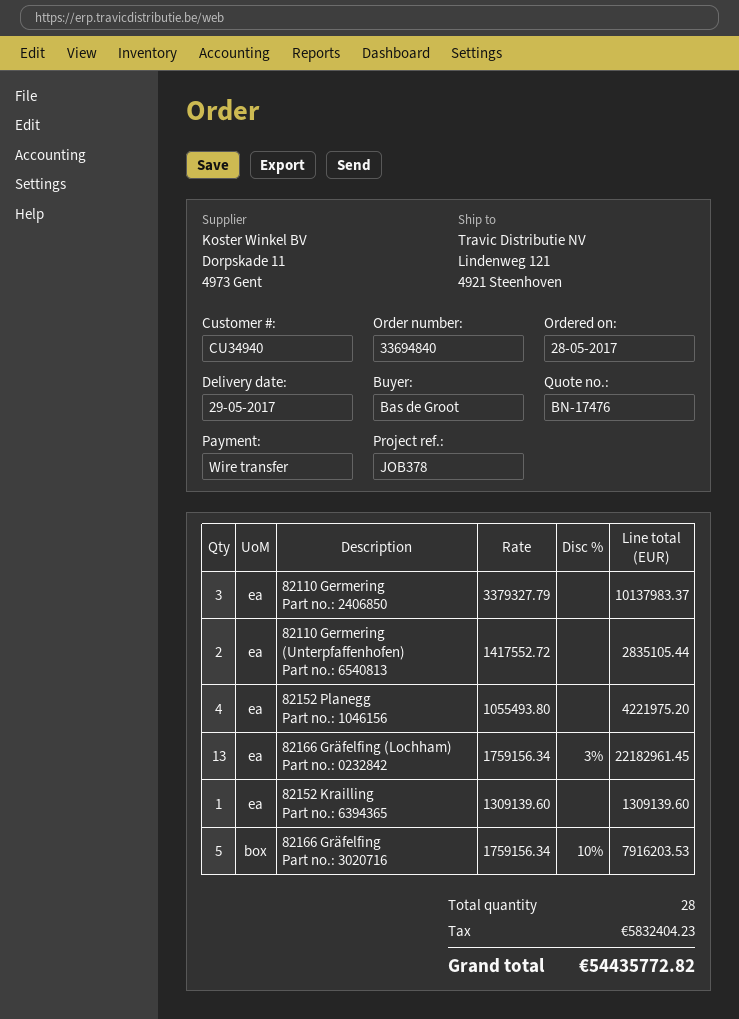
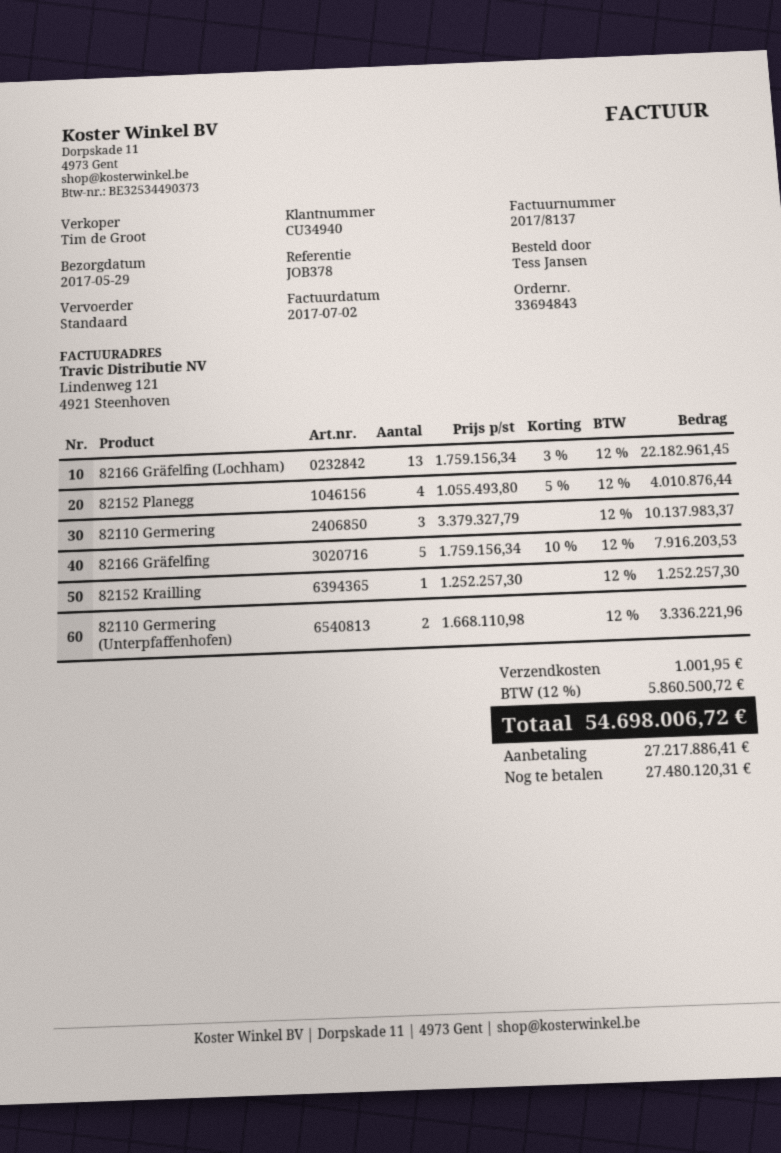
order number: 33694840 -> 33694843
ordered by: Bas de Groot -> Tess Jansen
82110 Germering (Unterpfaffenhofen): 2 x 1417552.72 = 2835105.44 -> 2 x 1668110.98 = 3336221.96
82152 Planegg: 4 x 1055493.80 = 4221975.20 -> 4 x 1055493.80 - 5% = 4010876.44
82152 Krailling: 1 x 1309139.60 = 1309139.60 -> 1 x 1252257.30 = 1252257.30
shipping: none -> 1001.95
tax: 5832404.23 -> 5860500.72
total: 54435772.82 -> 54698006.72

